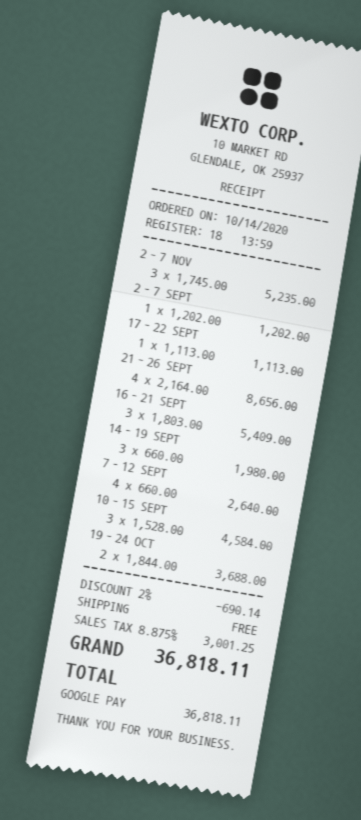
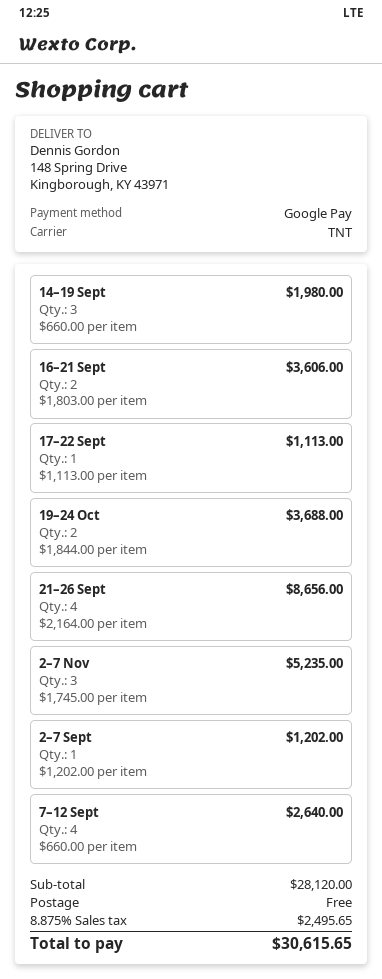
16–21 SEPT: 3 x 1803.00 = 5409.00 -> 2 x 1803.00 = 3606.00
10–15 SEPT: 3 x 1528.00 = 4584.00 -> none
discount: 2% = 690.14 -> none
tax: 8.875% = 3001.25 -> 8.875% = 2495.65
total: 36818.11 -> 30615.65

